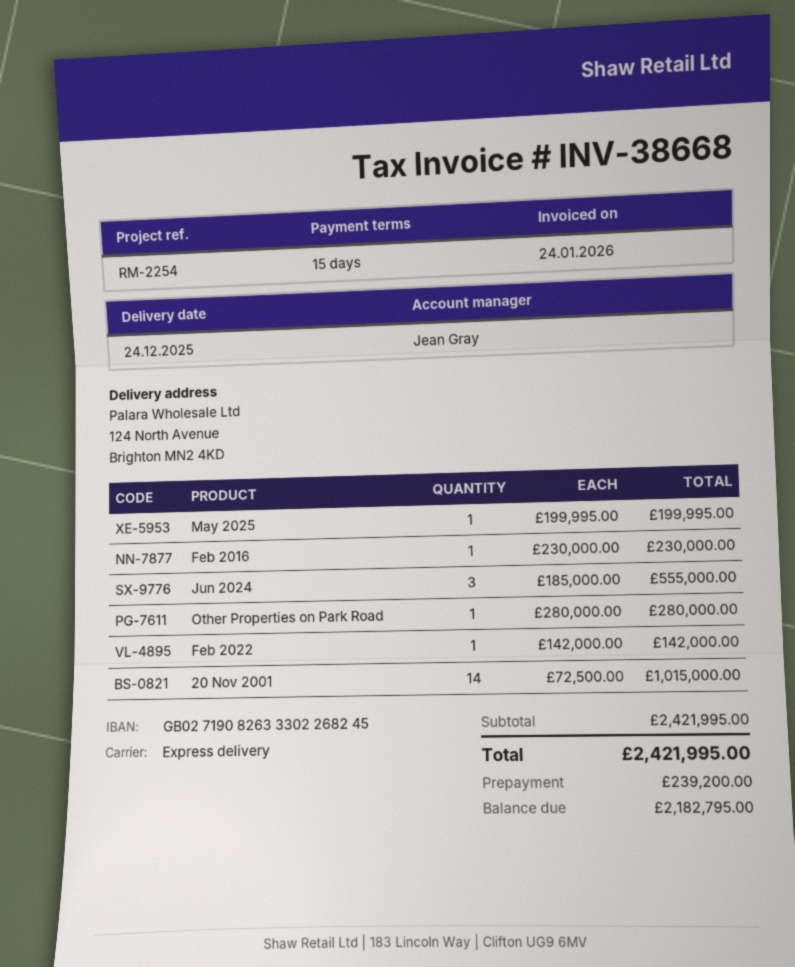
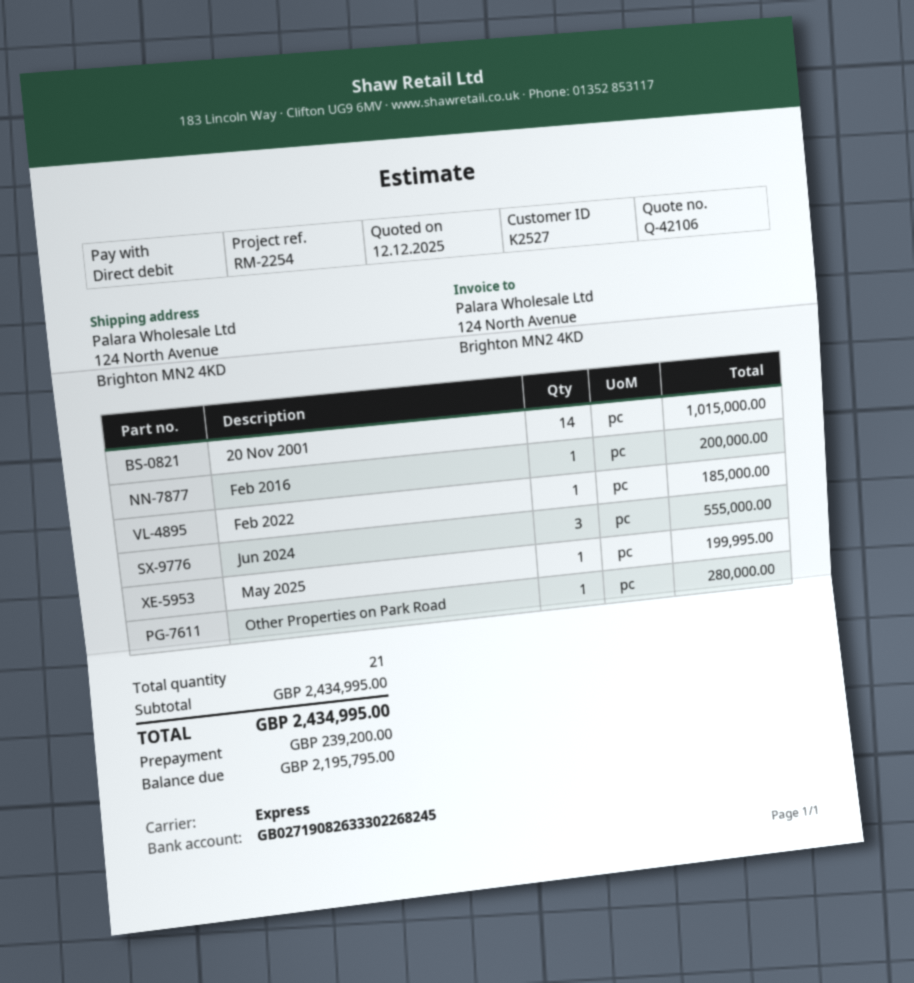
Feb 2016: 1 for 230000.00 -> 1 for 200000.00
Feb 2022: 1 for 142000.00 -> 1 for 185000.00
subtotal: 2421995.00 -> 2434995.00
total: 2421995.00 -> 2434995.00
balance: 2182795.00 -> 2195795.00

